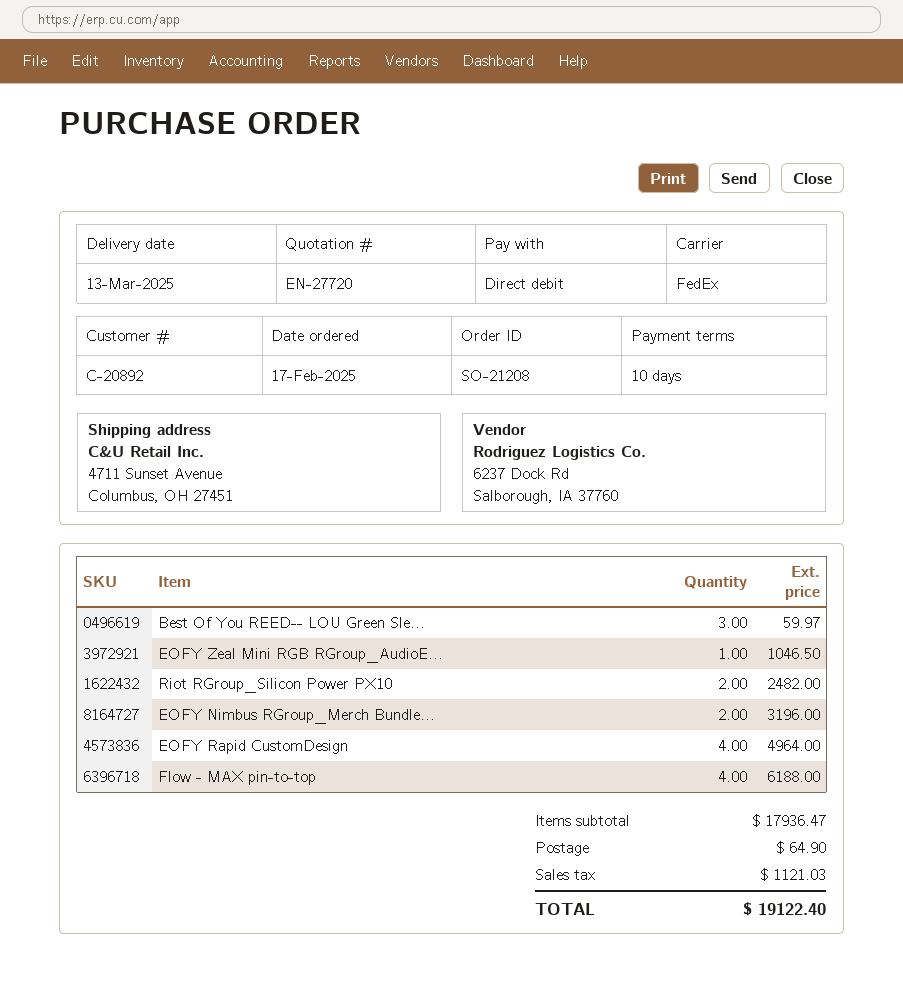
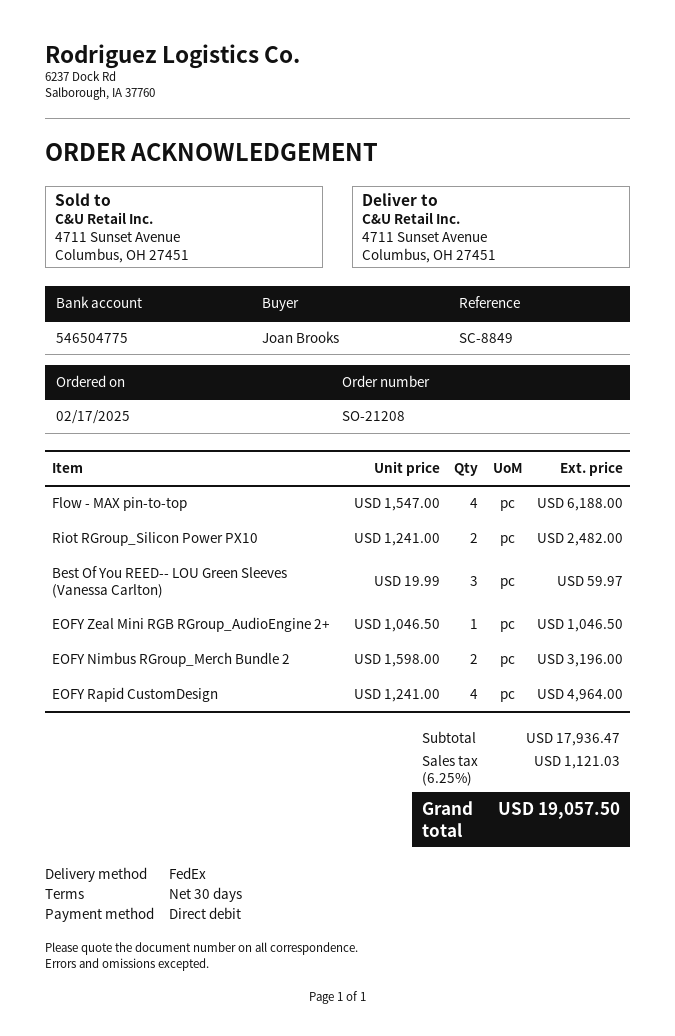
payment terms: 10 days -> 30 days
shipping: 64.90 -> none
total: 19122.40 -> 19057.50

